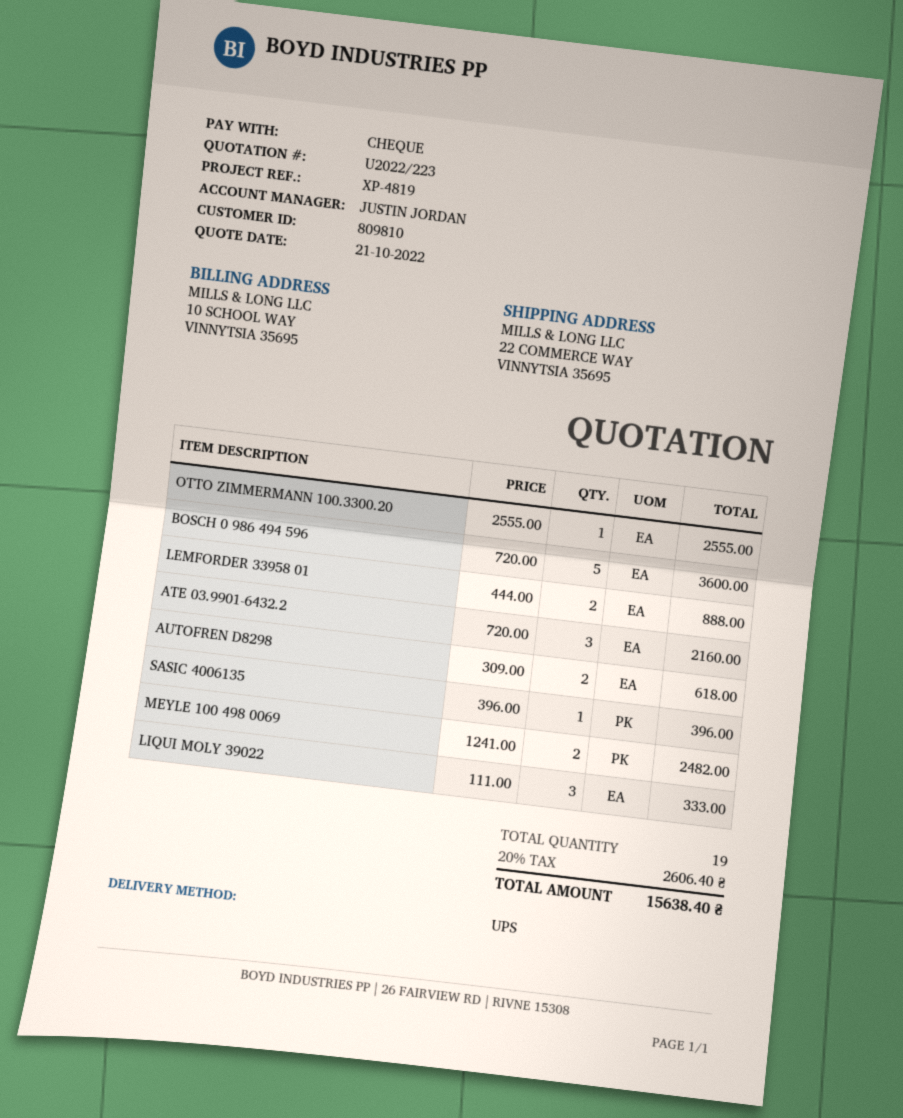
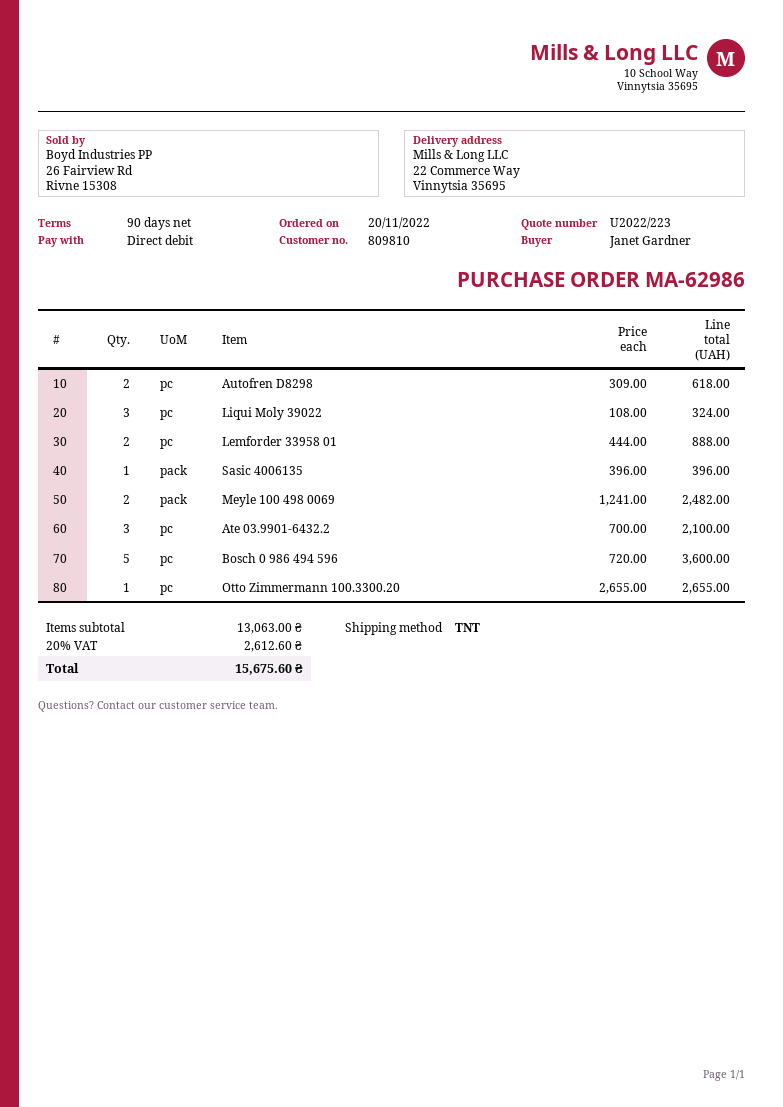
payment method: cheque -> direct debit
shipping method: UPS -> TNT
OTTO ZIMMERMANN 100.3300.20: 1 x 2555.00 = 2555.00 -> 1 x 2655.00 = 2655.00
ATE 03.9901-6432.2: 3 x 720.00 = 2160.00 -> 3 x 700.00 = 2100.00
LIQUI MOLY 39022: 3 x 111.00 = 333.00 -> 3 x 108.00 = 324.00
tax: 20% = 2606.40 -> 20% = 2612.60
total: 15638.40 -> 15675.60

